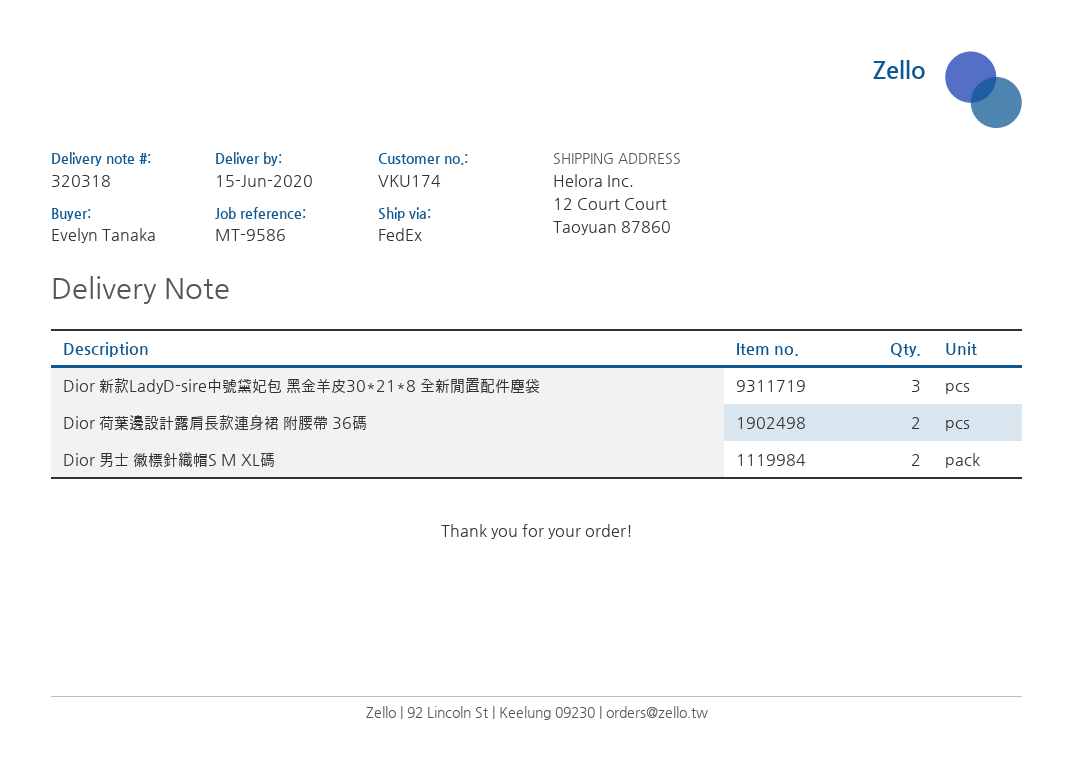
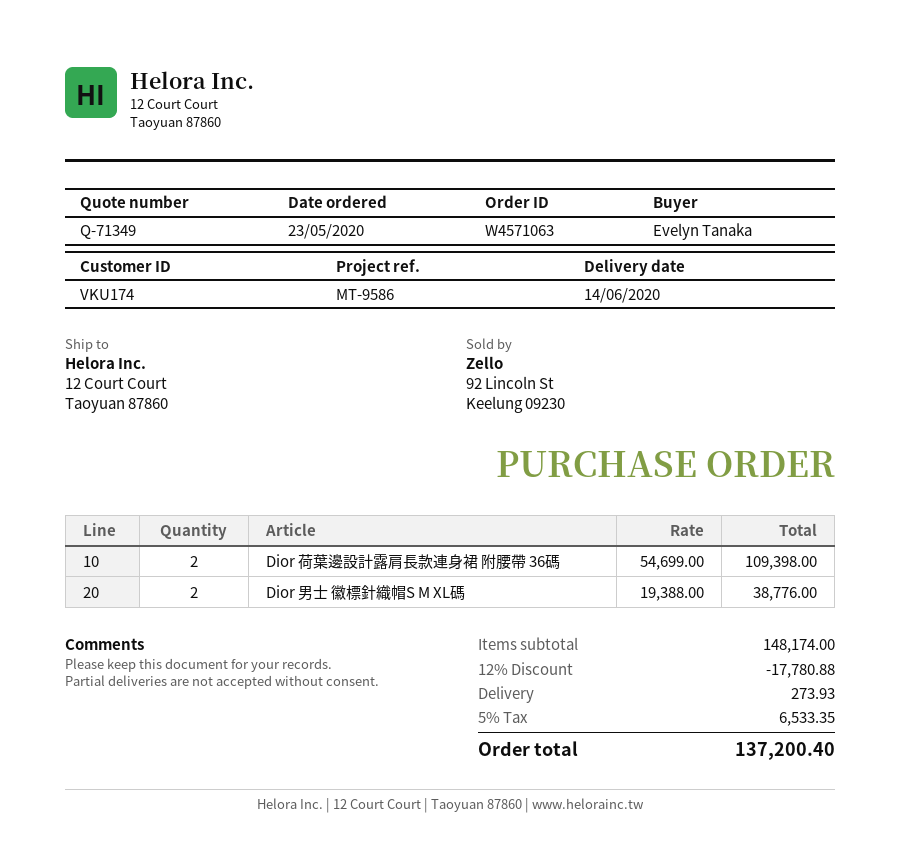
delivery date: 2020-06-15 -> 2020-06-14
Dior 新款LadyD-sire中號黛妃包 黑金羊皮30*21*8 全新閒置配件塵袋: 3 -> none

